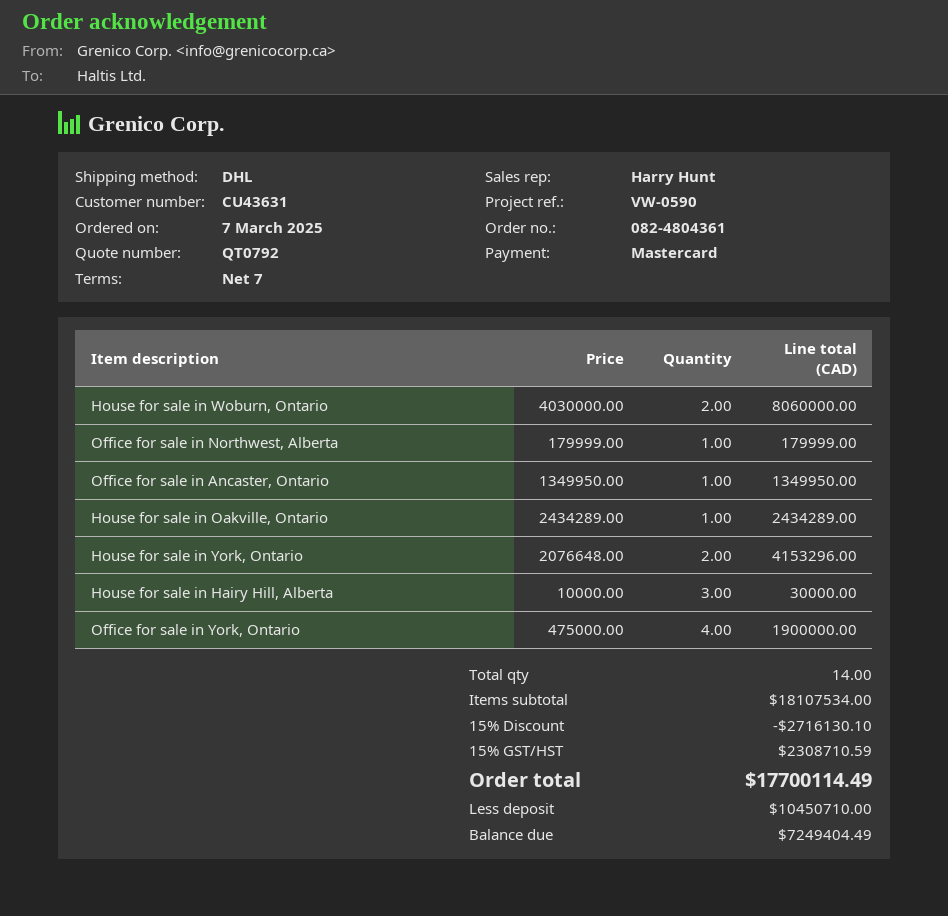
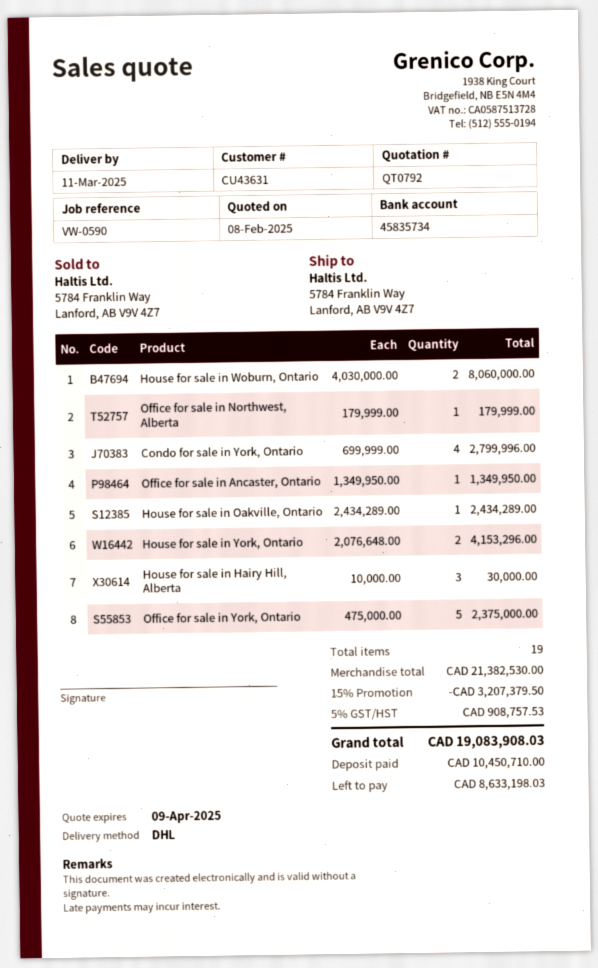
Office for sale in York, Ontario: 4 x 475000.00 = 1900000.00 -> 5 x 475000.00 = 2375000.00
Condo for sale in York, Ontario: none -> 4 x 699999.00 = 2799996.00
total quantity: 14 -> 19
subtotal: 18107534.00 -> 21382530.00
discount: 15% = 2716130.10 -> 15% = 3207379.50
tax: 15% = 2308710.59 -> 5% = 908757.53
total: 17700114.49 -> 19083908.03
balance: 7249404.49 -> 8633198.03

